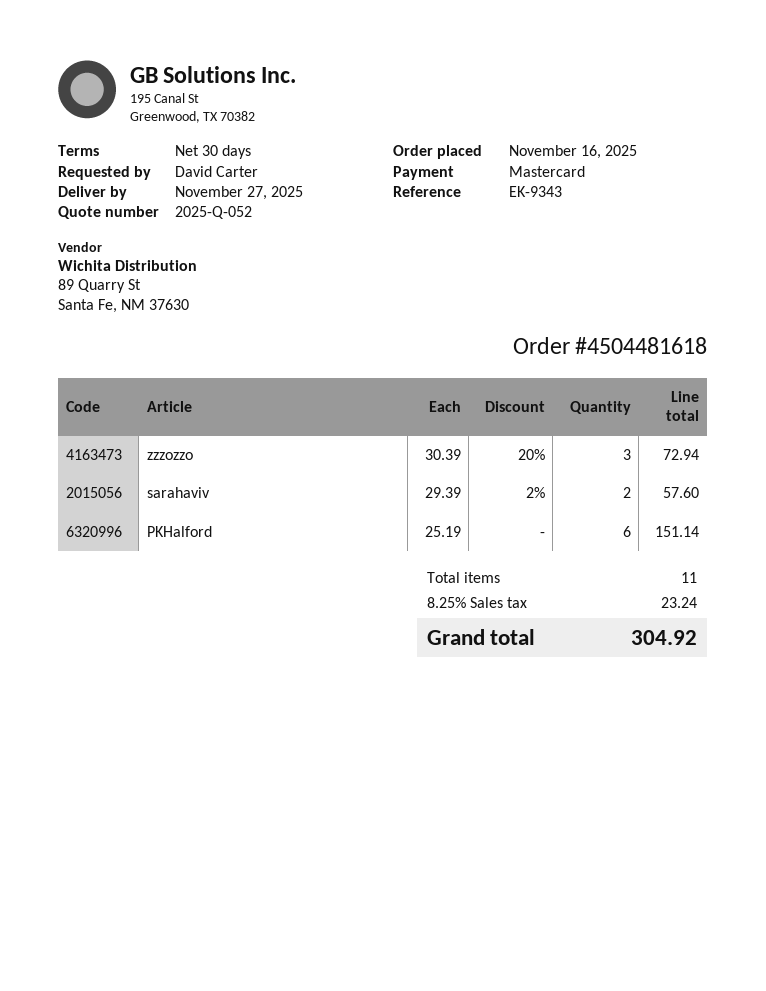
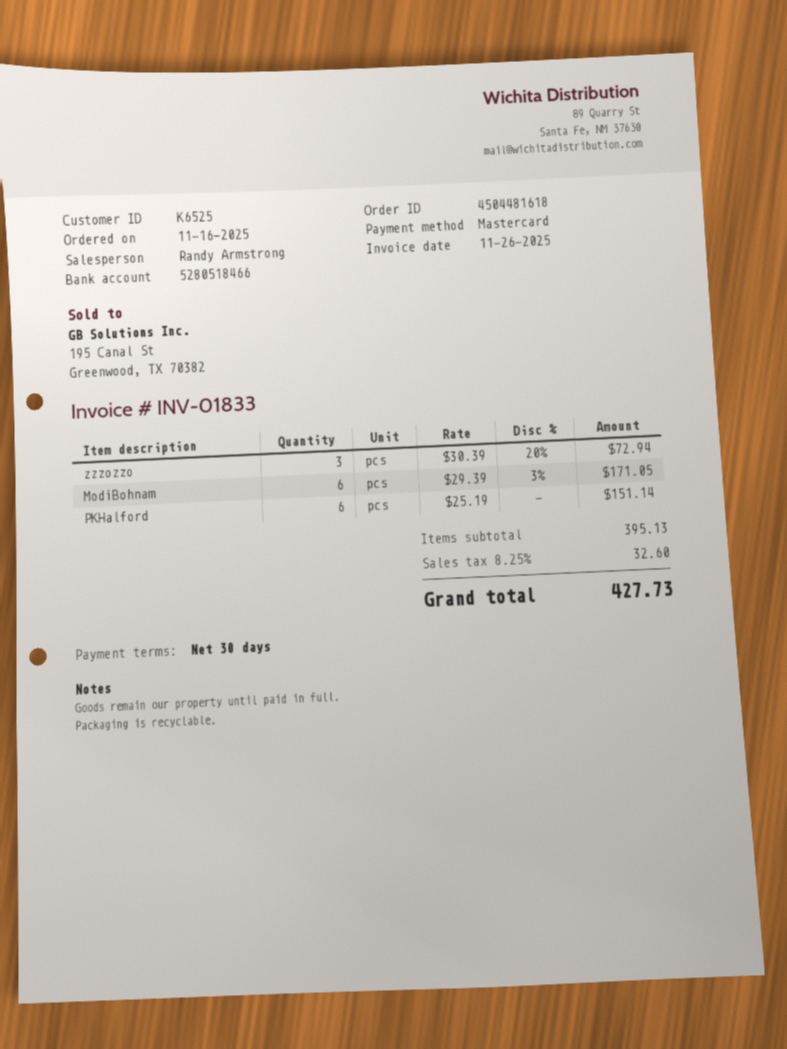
sarahaviv: 2 x 29.39 - 2% = 57.60 -> none
ModiBohnam: none -> 6 x 29.39 - 3% = 171.05
tax: 8.25% = 23.24 -> 8.25% = 32.60
total: 304.92 -> 427.73

